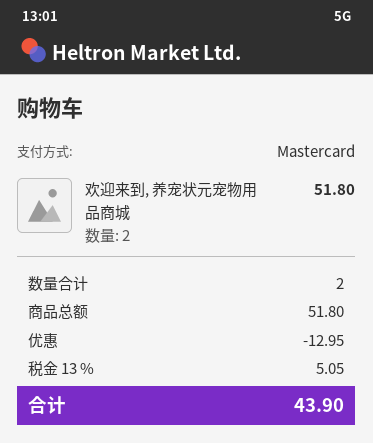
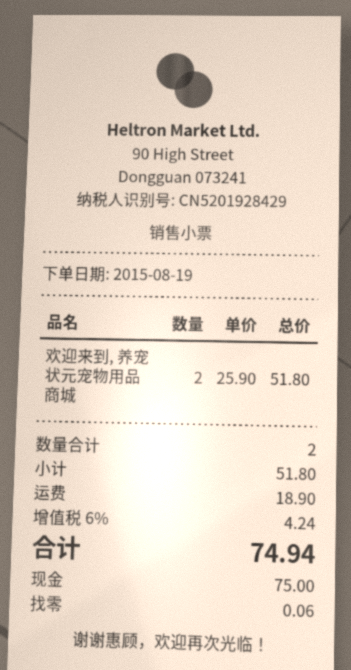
payment method: Mastercard -> cash
discount: 12.95 -> none
shipping: none -> 18.90
tax: 13% = 5.05 -> 6% = 4.24
total: 43.90 -> 74.94

